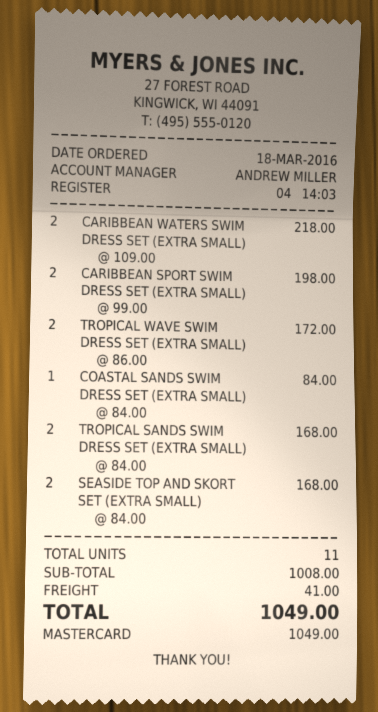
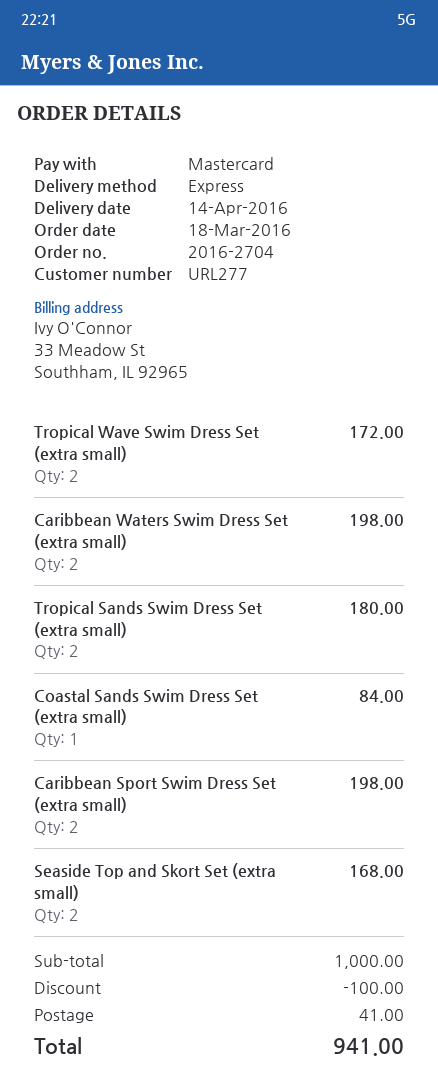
CARIBBEAN WATERS SWIM DRESS SET (EXTRA SMALL): 2 for 218.00 -> 2 for 198.00
TROPICAL SANDS SWIM DRESS SET (EXTRA SMALL): 2 for 168.00 -> 2 for 180.00
subtotal: 1008.00 -> 1000.00
discount: none -> 100.00
total: 1049.00 -> 941.00

